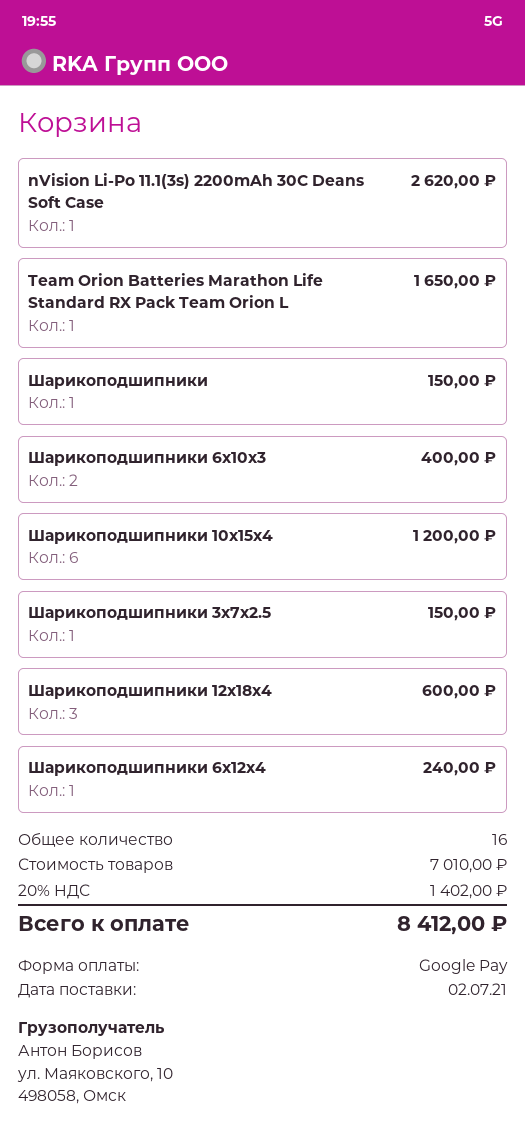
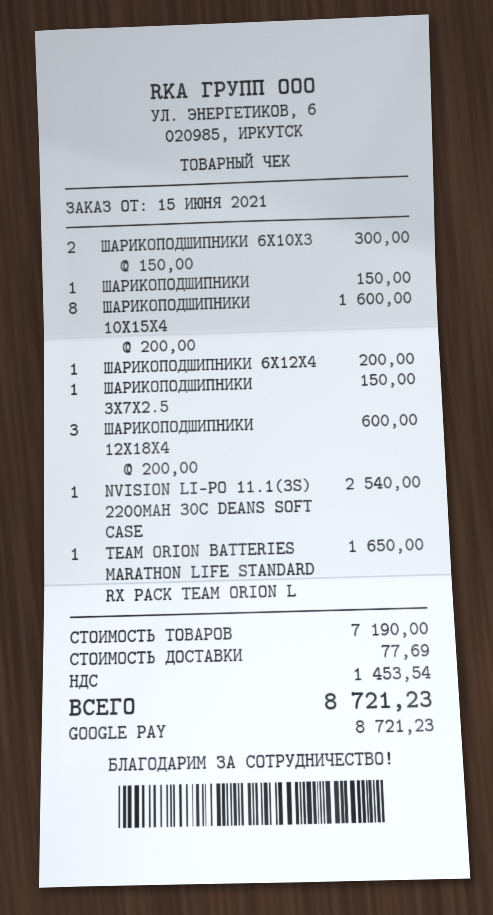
nVision Li-Po 11.1(3s) 2200mAh 30C Deans Soft Case: 1 for 2620.00 -> 1 for 2540.00
Шарикоподшипники 6х10х3: 2 for 400.00 -> 2 for 300.00
Шарикоподшипники 10x15x4: 6 for 1200.00 -> 8 for 1600.00
Шарикоподшипники 6x12x4: 1 for 240.00 -> 1 for 200.00
subtotal: 7010.00 -> 7190.00
shipping: none -> 77.69
tax: 1402.00 -> 1453.54
total: 8412.00 -> 8721.23

